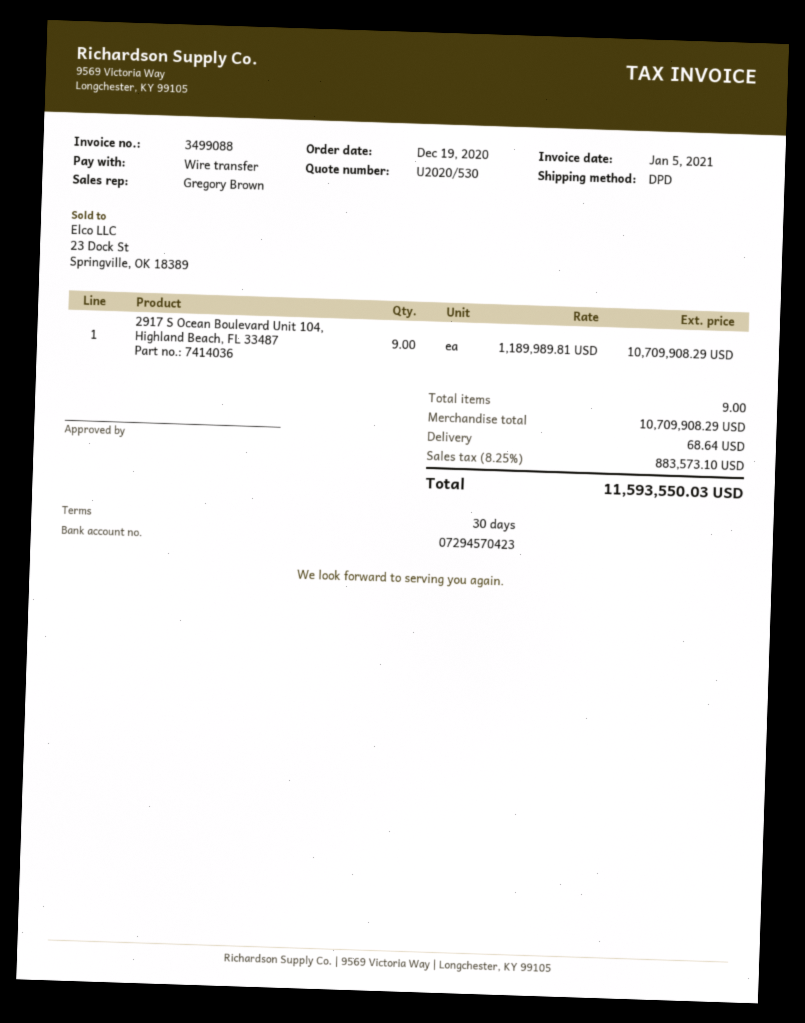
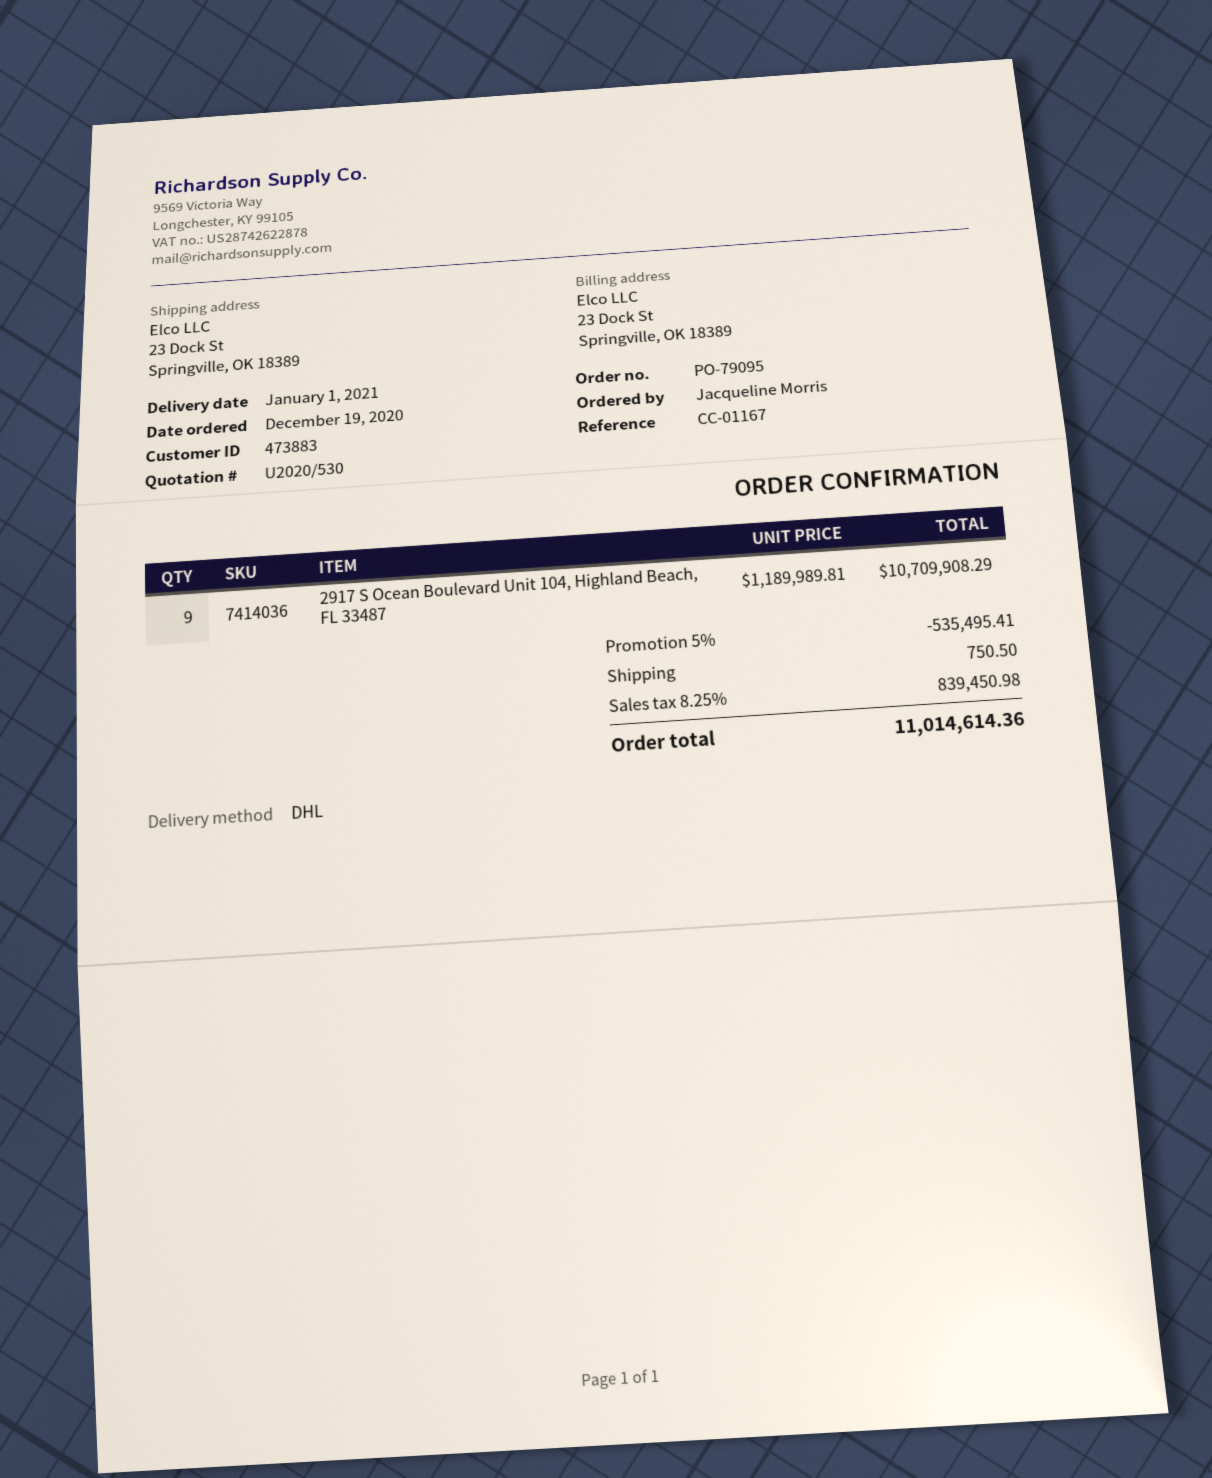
shipping method: DPD -> DHL
discount: none -> 5% = 535495.41
shipping: 68.64 -> 750.50
tax: 8.25% = 883573.10 -> 8.25% = 839450.98
total: 11593550.03 -> 11014614.36

